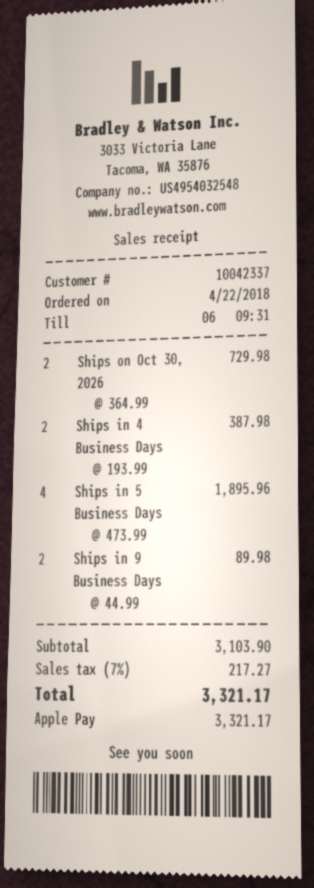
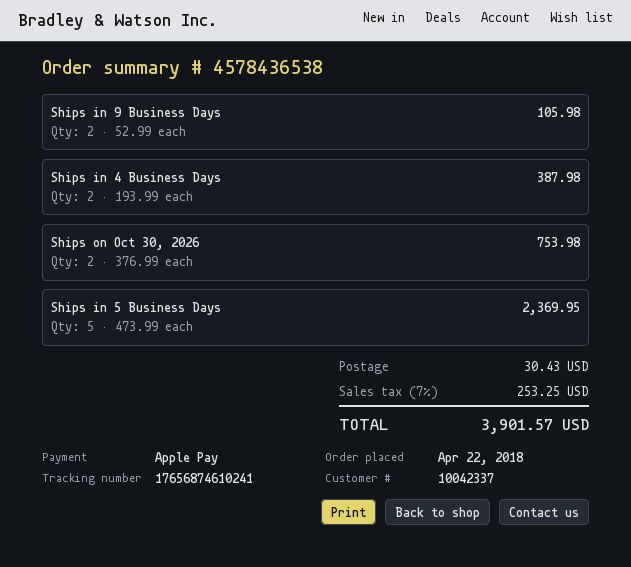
Ships on Oct 30, 2026: 2 x 364.99 = 729.98 -> 2 x 376.99 = 753.98
Ships in 5 Business Days: 4 x 473.99 = 1895.96 -> 5 x 473.99 = 2369.95
Ships in 9 Business Days: 2 x 44.99 = 89.98 -> 2 x 52.99 = 105.98
shipping: none -> 30.43
tax: 7% = 217.27 -> 7% = 253.25
total: 3321.17 -> 3901.57

